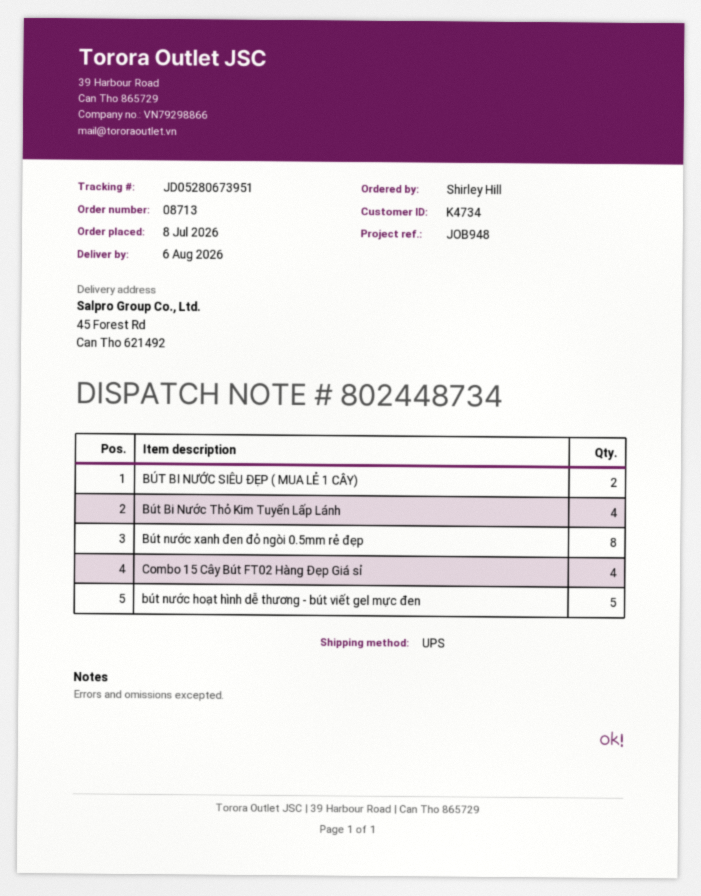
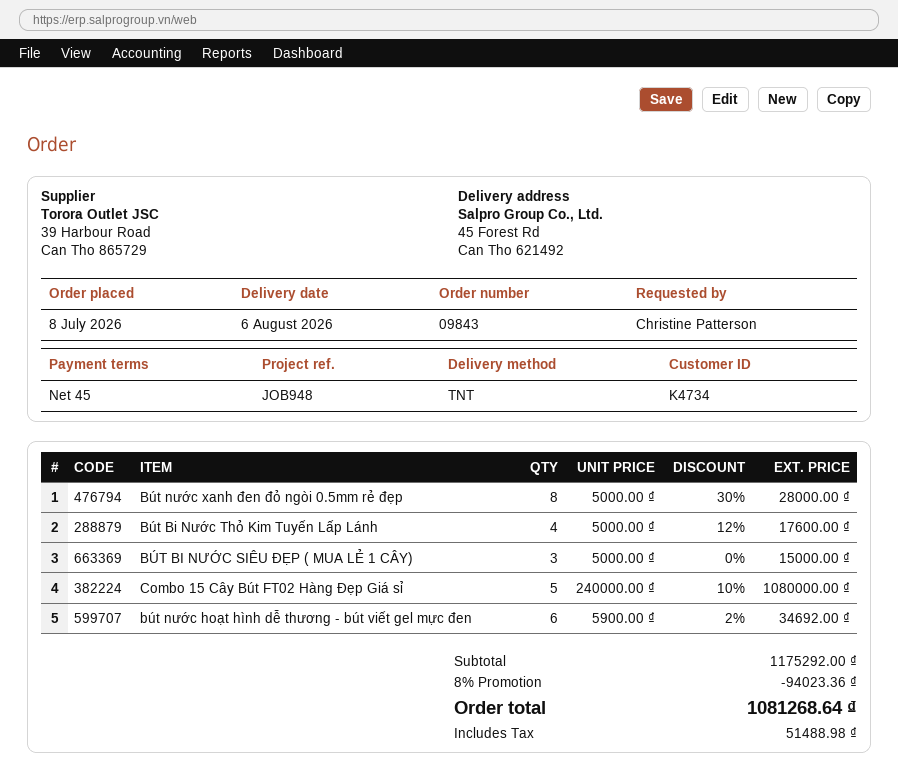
order number: 08713 -> 09843
ordered by: Shirley Hill -> Christine Patterson
shipping method: UPS -> TNT
BÚT BI NƯỚC SIÊU ĐẸP ( MUA LẺ 1 CÂY): 2 -> 3
Combo 15 Cây Bút FT02 Hàng Đẹp Giá sỉ: 4 -> 5
bút nước hoạt hình dễ thương - bút viết gel mực đen: 5 -> 6

